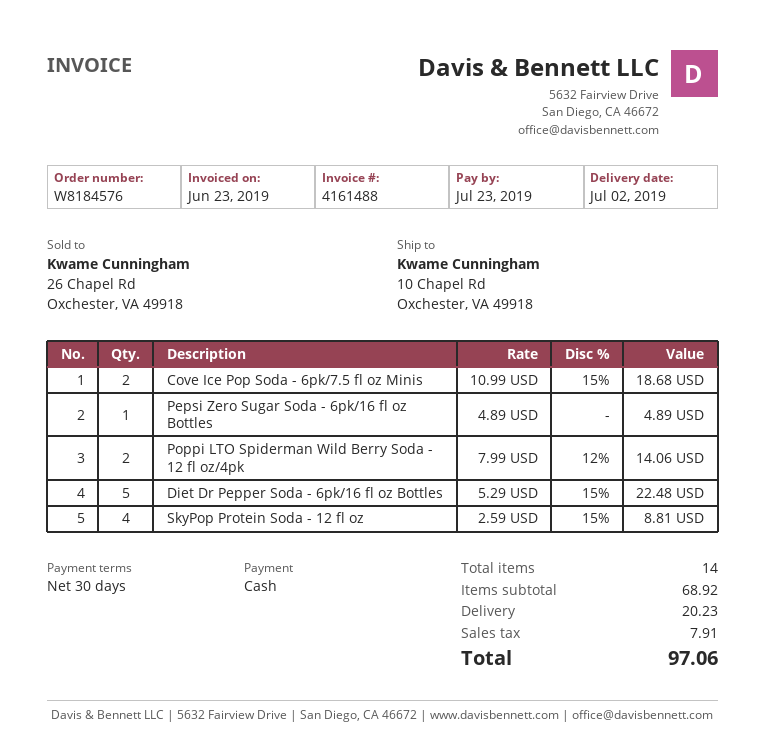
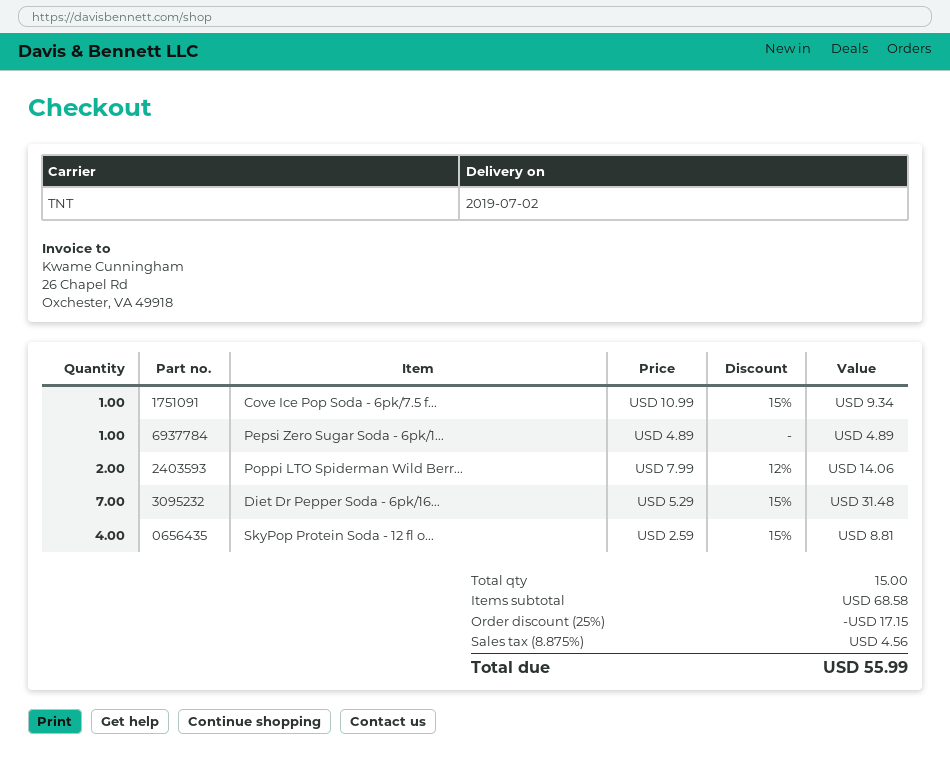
Cove Ice Pop Soda - 6pk/7.5 fl oz Minis: 2 x 10.99 - 15% = 18.68 -> 1 x 10.99 - 15% = 9.34
Diet Dr Pepper Soda - 6pk/16 fl oz Bottles: 5 x 5.29 - 15% = 22.48 -> 7 x 5.29 - 15% = 31.48
total quantity: 14 -> 15
subtotal: 68.92 -> 68.58
discount: none -> 25% = 17.15
shipping: 20.23 -> none
tax: 7.91 -> 4.56
total: 97.06 -> 55.99

